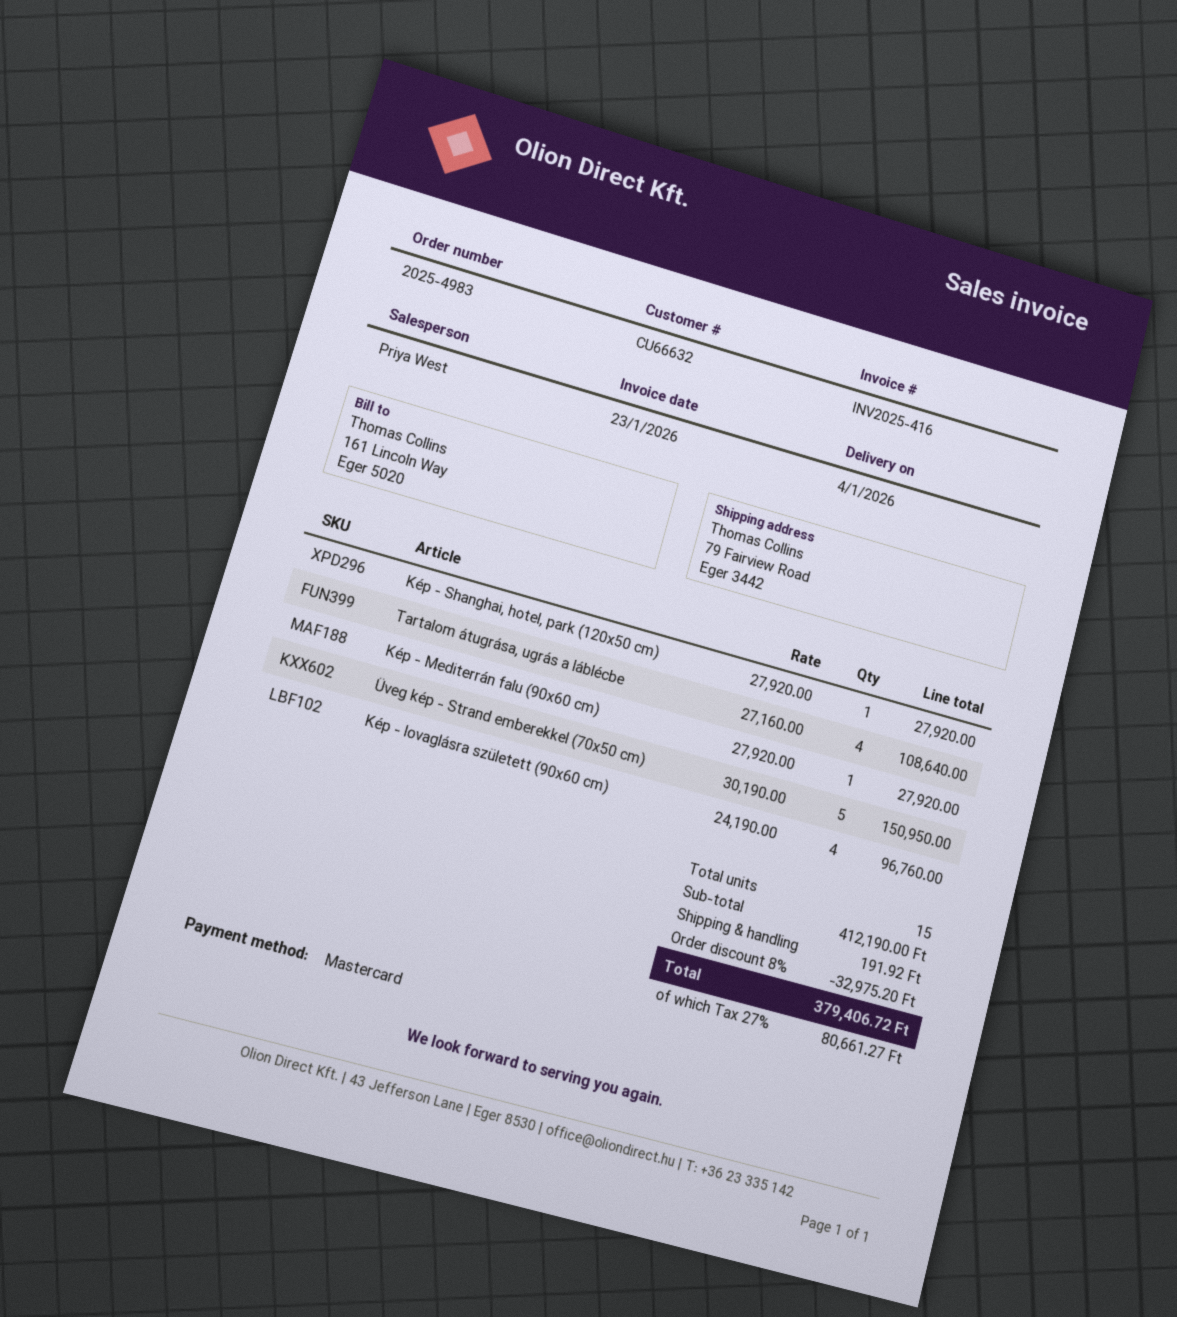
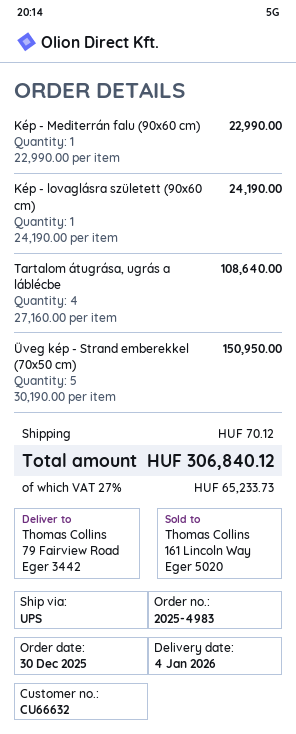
Kép - Shanghai, hotel, park (120x50 cm): 1 x 27920.00 = 27920.00 -> none
Kép - Mediterrán falu (90x60 cm): 1 x 27920.00 = 27920.00 -> 1 x 22990.00 = 22990.00
Kép - lovaglásra született (90x60 cm): 4 x 24190.00 = 96760.00 -> 1 x 24190.00 = 24190.00
discount: 8% = 32975.20 -> none
shipping: 191.92 -> 70.12
tax: 27% = 80661.27 -> 27% = 65233.73
total: 379406.72 -> 306840.12

